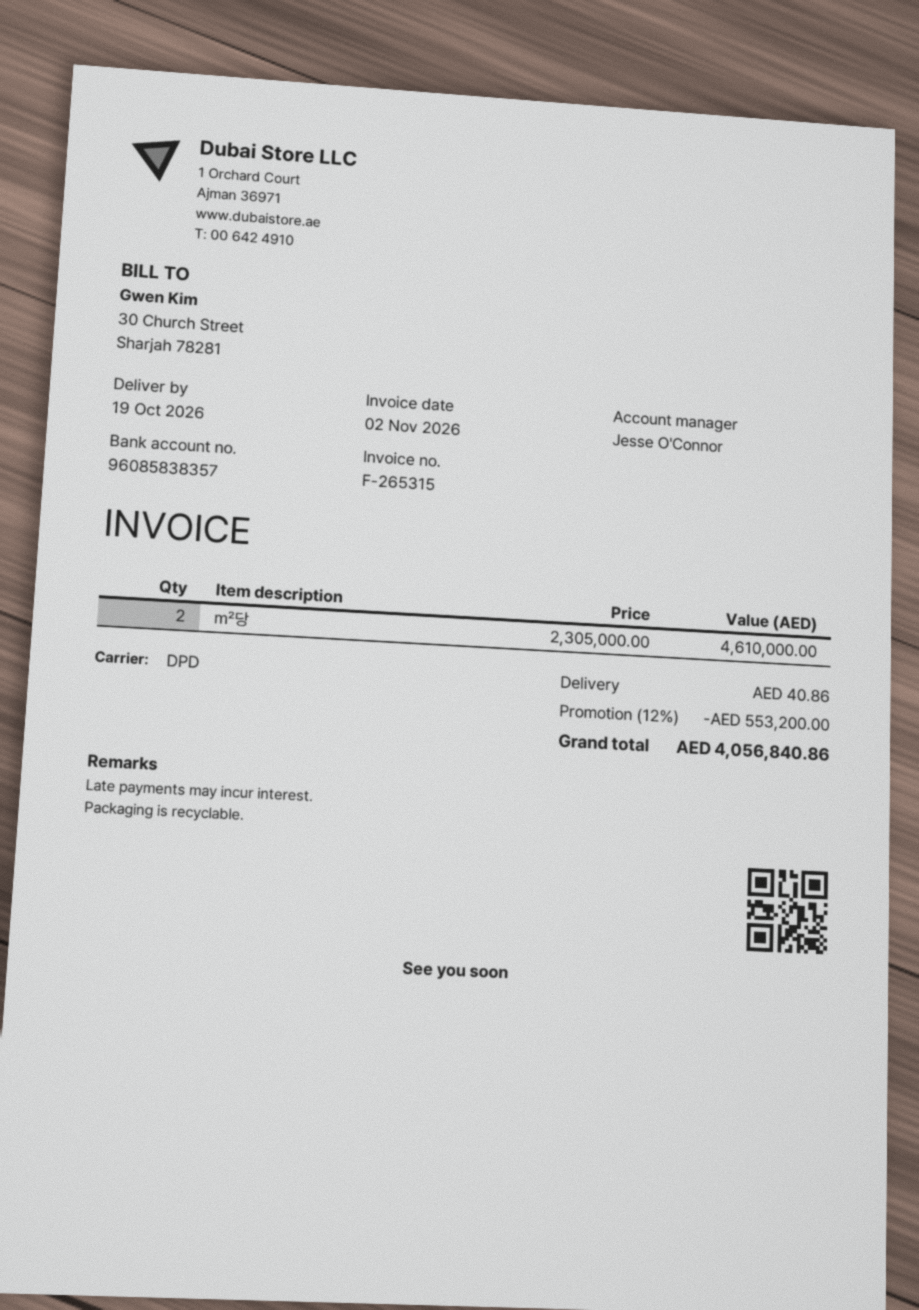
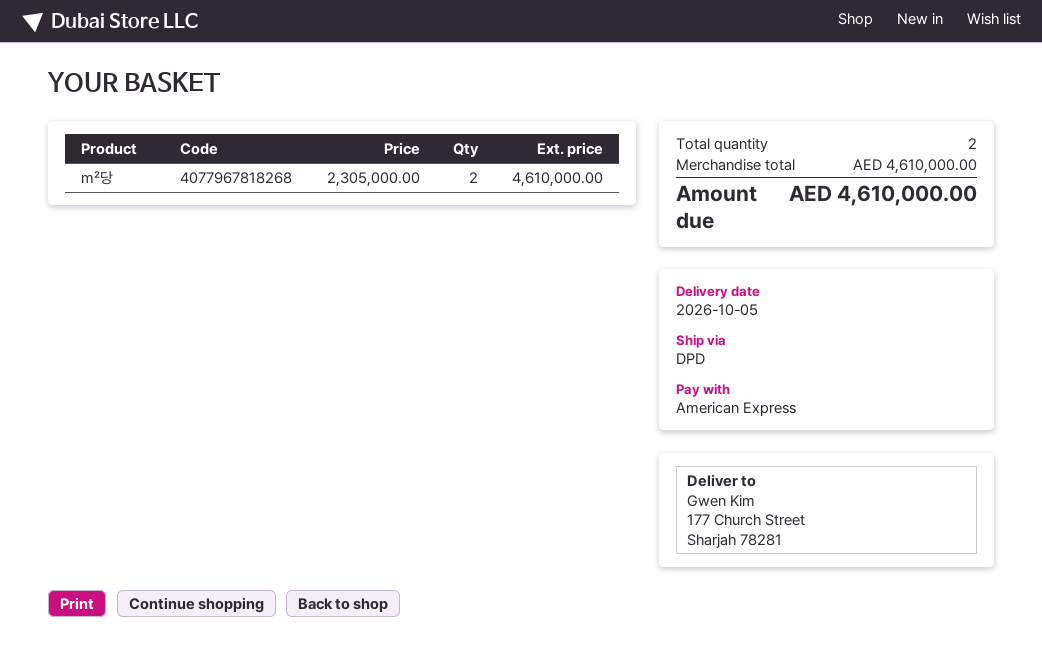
delivery date: 2026-10-19 -> 2026-10-05
discount: 12% = 553200.00 -> none
shipping: 40.86 -> none
total: 4056840.86 -> 4610000.00

